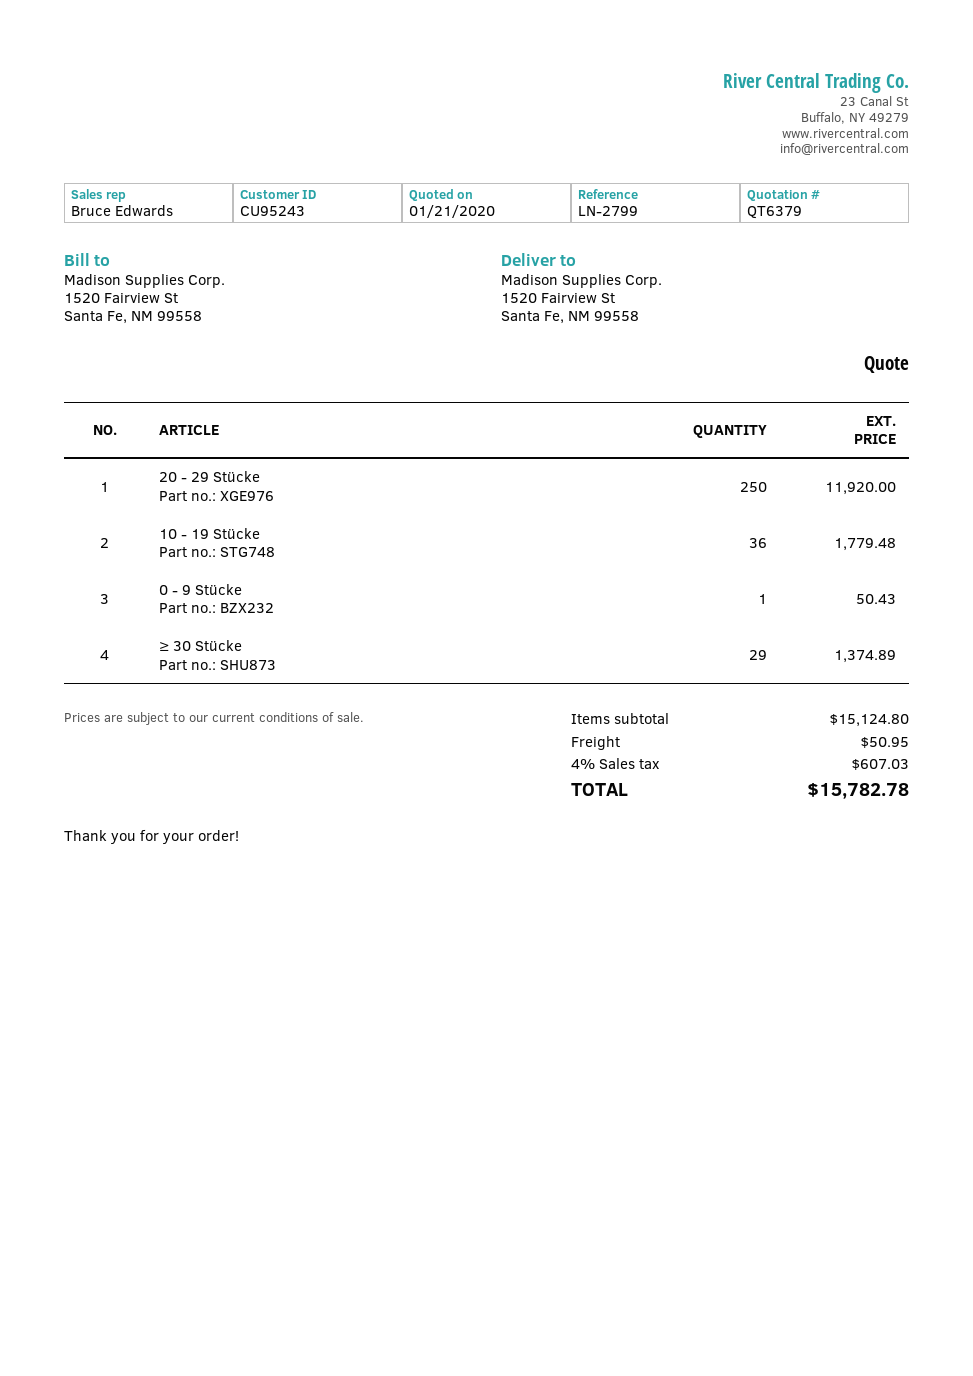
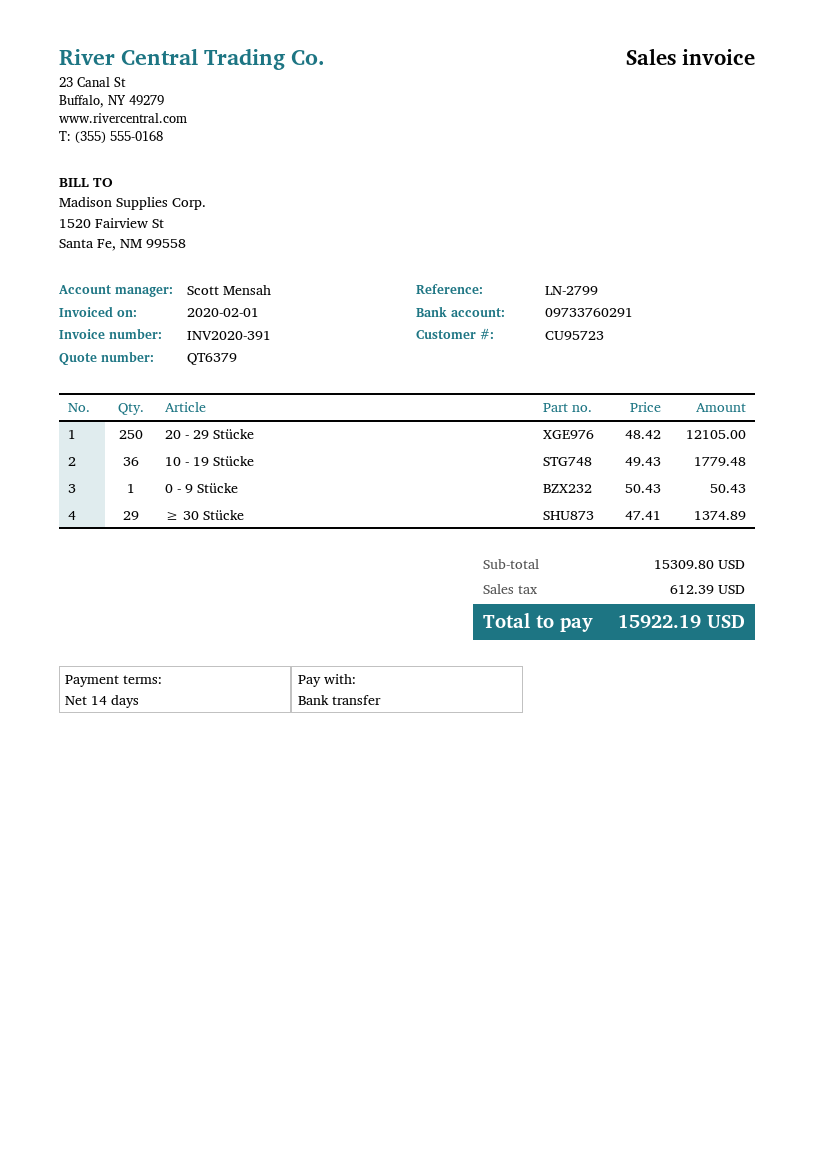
customer number: CU95243 -> CU95723
sales rep: Bruce Edwards -> Scott Mensah
20 - 29 Stücke: 250 for 11920.00 -> 250 for 12105.00
subtotal: 15124.80 -> 15309.80
shipping: 50.95 -> none
tax: 607.03 -> 612.39
total: 15782.78 -> 15922.19

